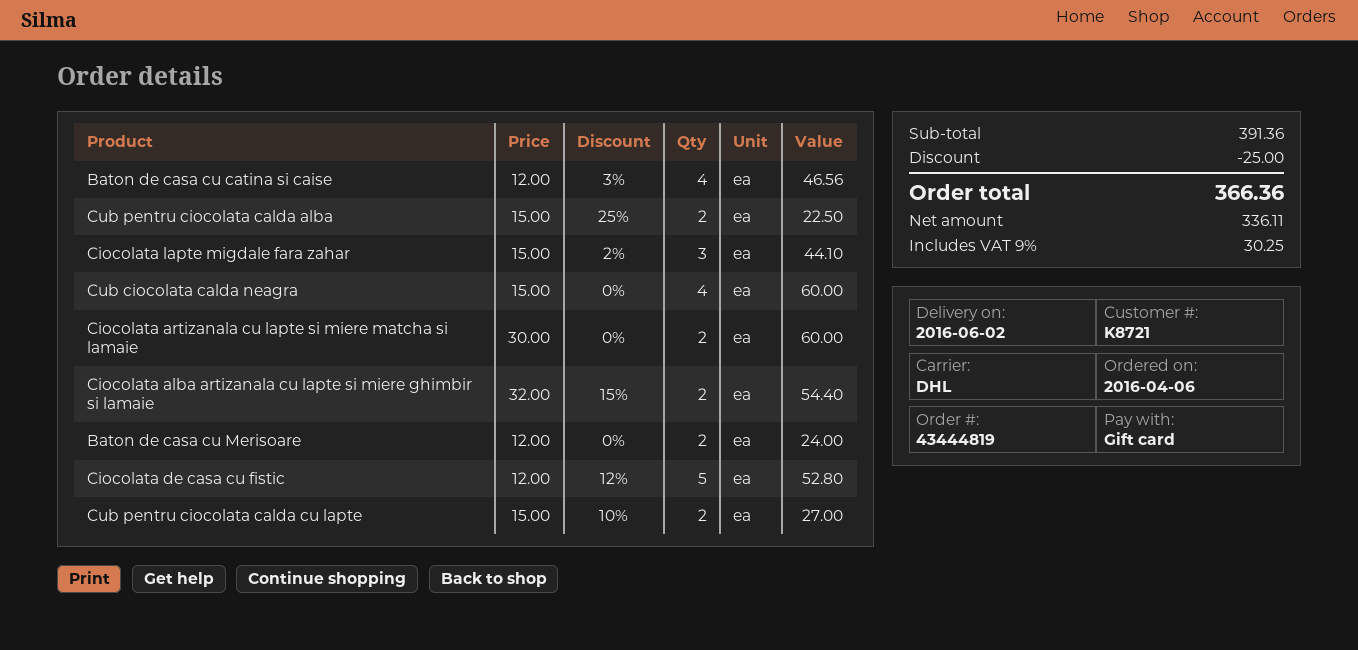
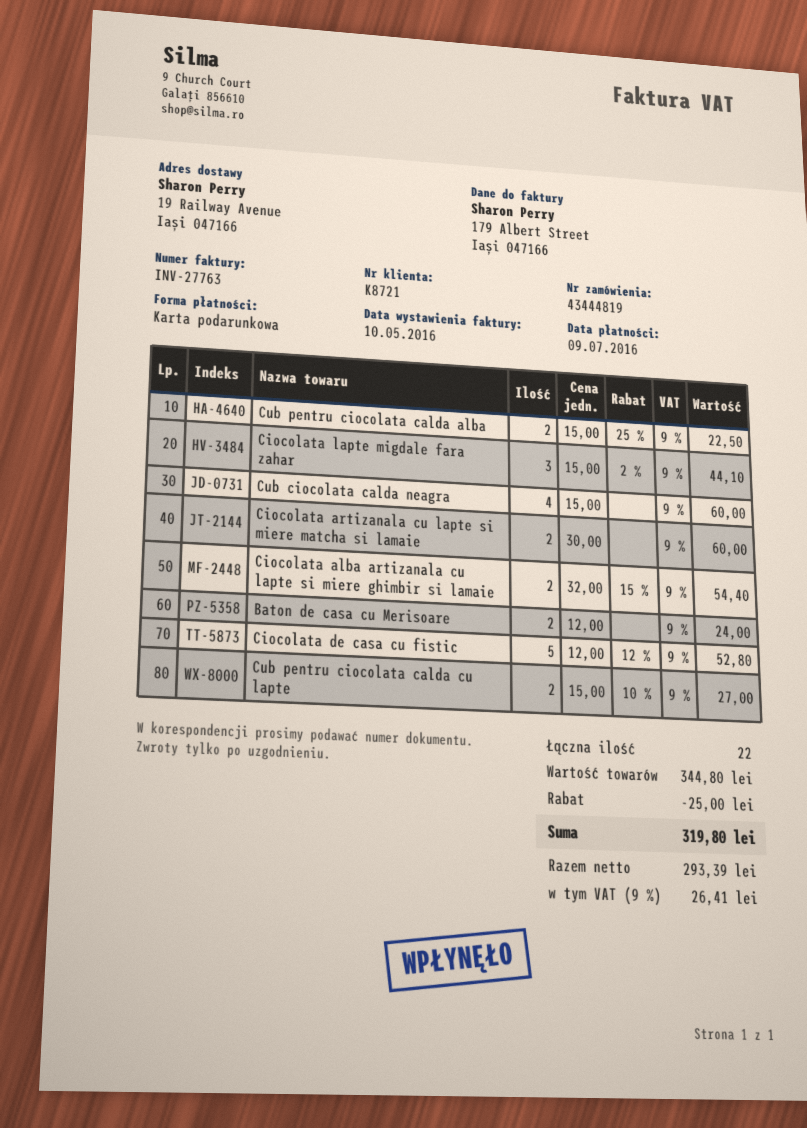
Baton de casa cu catina si caise: 4 x 12.00 - 3% = 46.56 -> none
subtotal: 391.36 -> 344.80
net: 336.11 -> 293.39
tax: 9% = 30.25 -> 9% = 26.41
total: 366.36 -> 319.80

